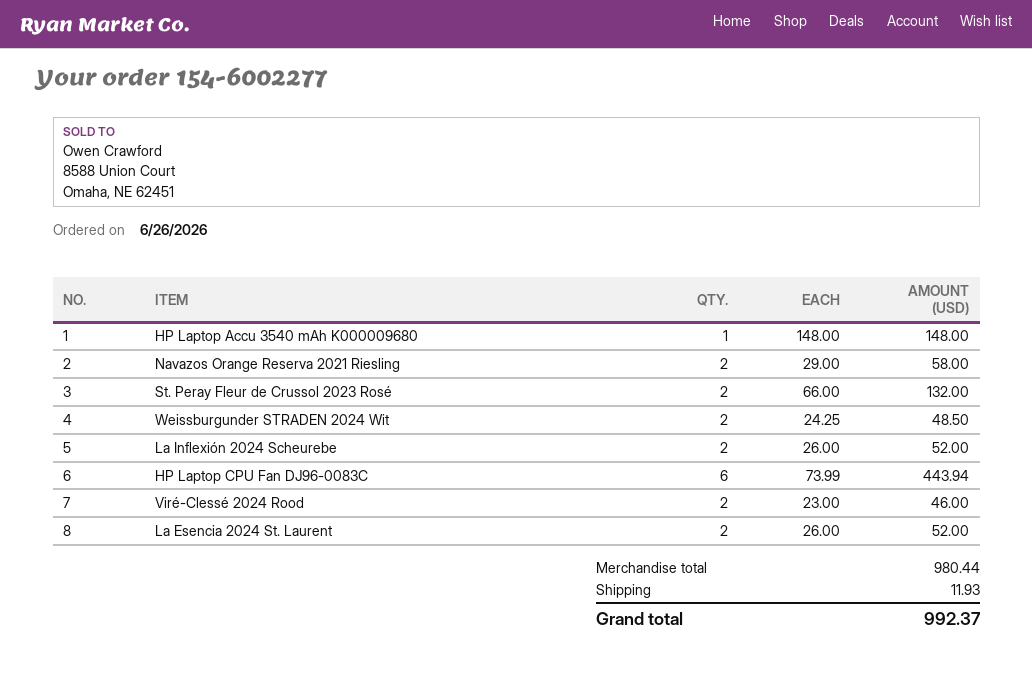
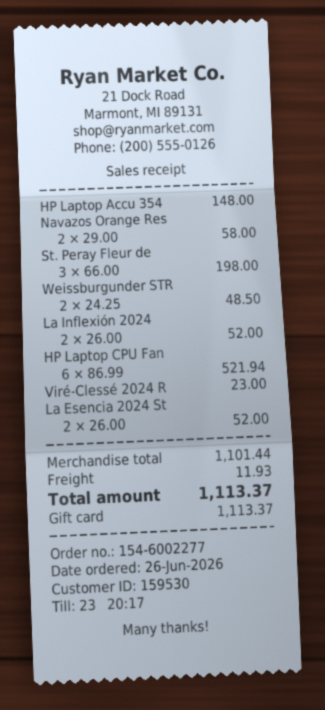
St. Peray Fleur de Crussol 2023 Rosé: 2 x 66.00 = 132.00 -> 3 x 66.00 = 198.00
HP Laptop CPU Fan DJ96-0083C: 6 x 73.99 = 443.94 -> 6 x 86.99 = 521.94
Viré-Clessé 2024 Rood: 2 x 23.00 = 46.00 -> 1 x 23.00 = 23.00
subtotal: 980.44 -> 1101.44
total: 992.37 -> 1113.37

